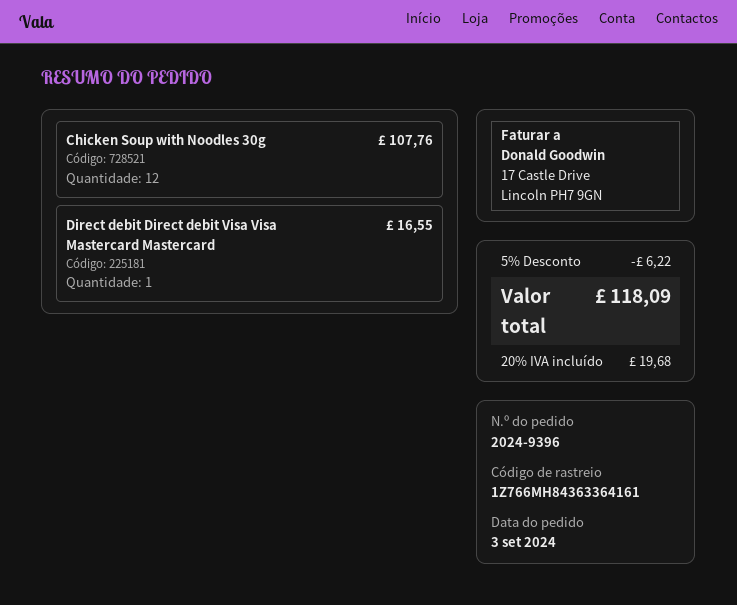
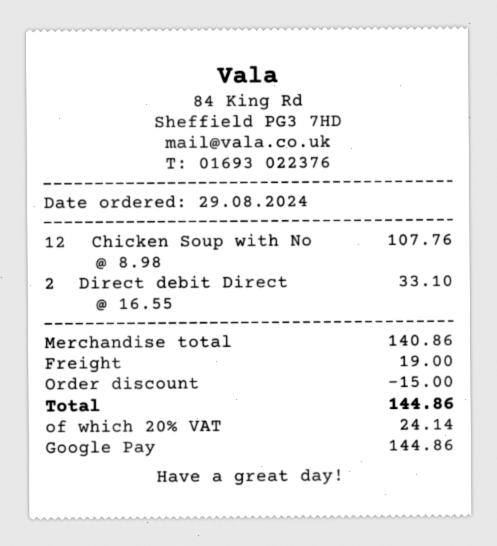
order date: 2024-09-03 -> 2024-08-29
Direct debit Direct debit Visa Visa Mastercard Mastercard: 1 for 16.55 -> 2 for 33.10
discount: 6.22 -> 15.00
shipping: none -> 19.00
tax: 20% = 19.68 -> 20% = 24.14
total: 118.09 -> 144.86

